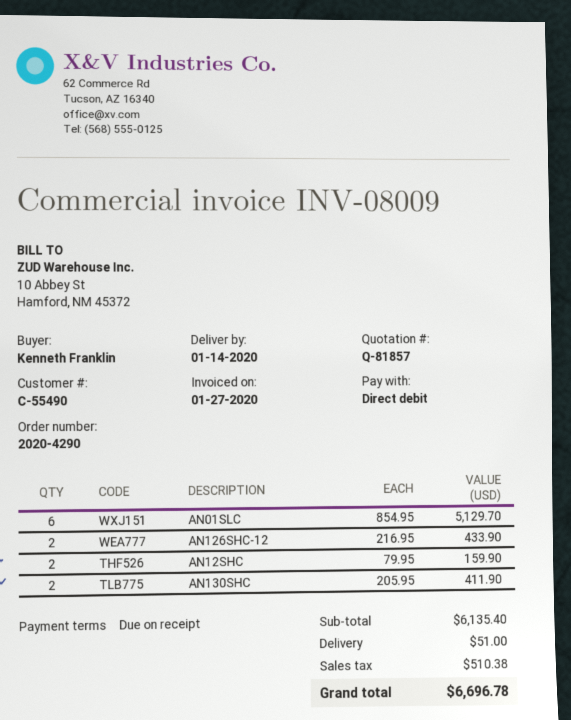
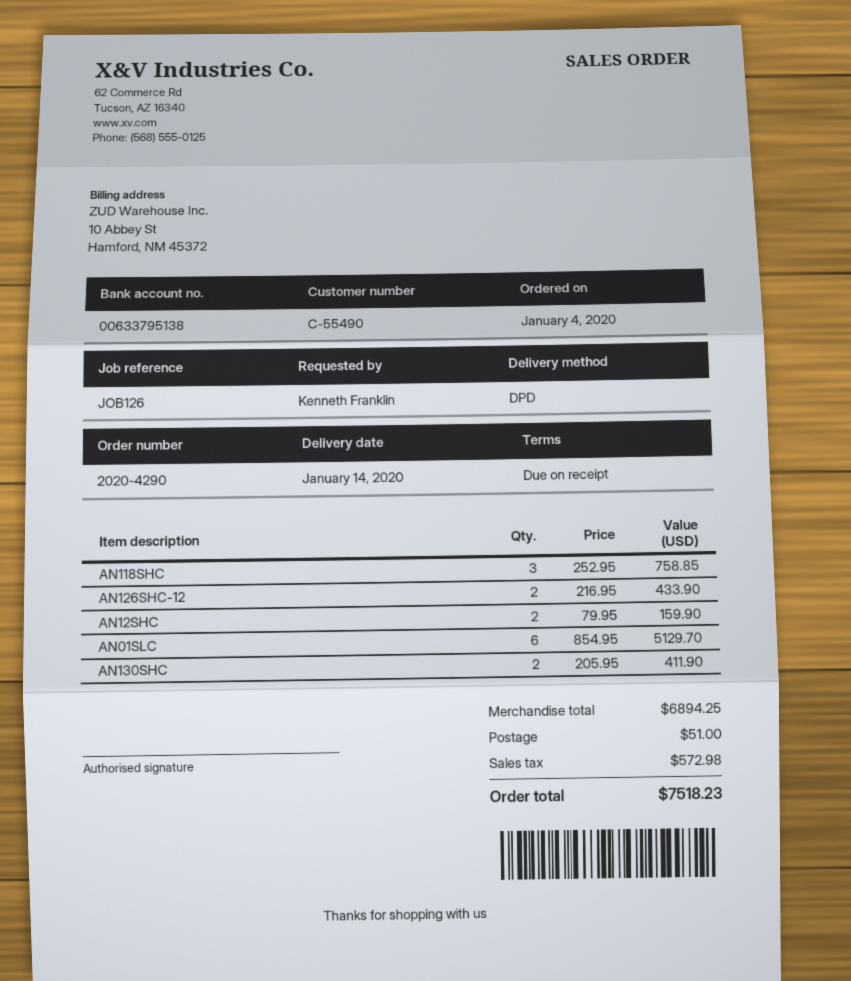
AN118SHC: none -> 3 x 252.95 = 758.85
subtotal: 6135.40 -> 6894.25
tax: 510.38 -> 572.98
total: 6696.78 -> 7518.23

